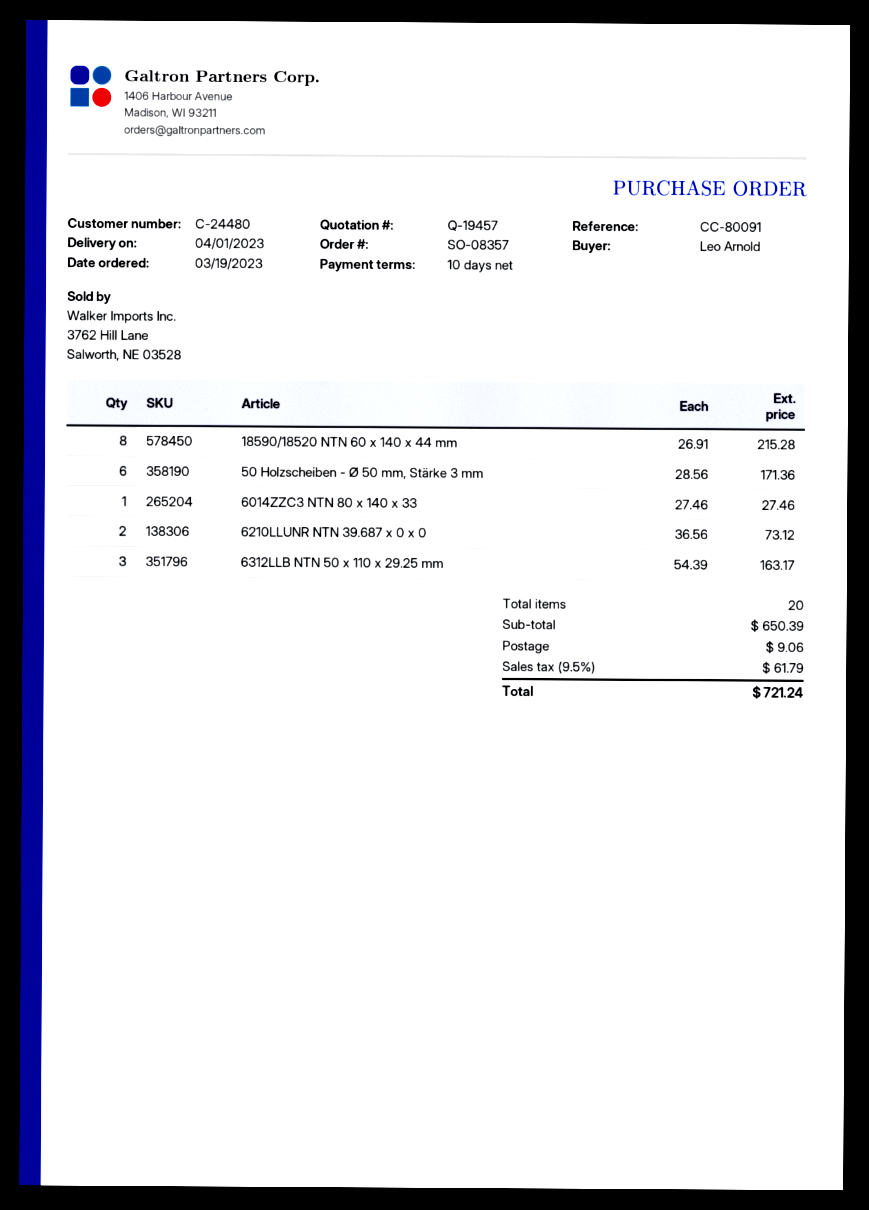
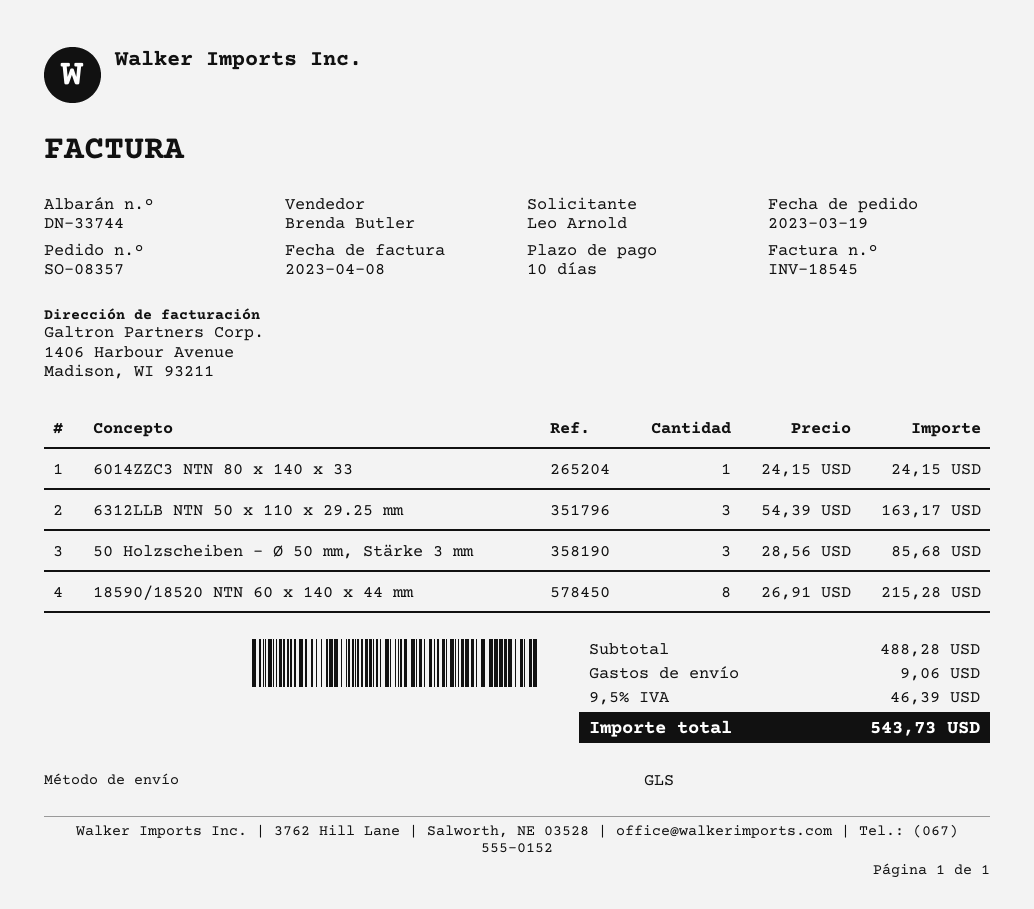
50 Holzscheiben - Ø 50 mm, Stärke 3 mm: 6 x 28.56 = 171.36 -> 3 x 28.56 = 85.68
6014ZZC3 NTN 80 x 140 x 33: 1 x 27.46 = 27.46 -> 1 x 24.15 = 24.15
6210LLUNR NTN 39.687 x 0 x 0: 2 x 36.56 = 73.12 -> none
subtotal: 650.39 -> 488.28
tax: 9.5% = 61.79 -> 9.5% = 46.39
total: 721.24 -> 543.73

